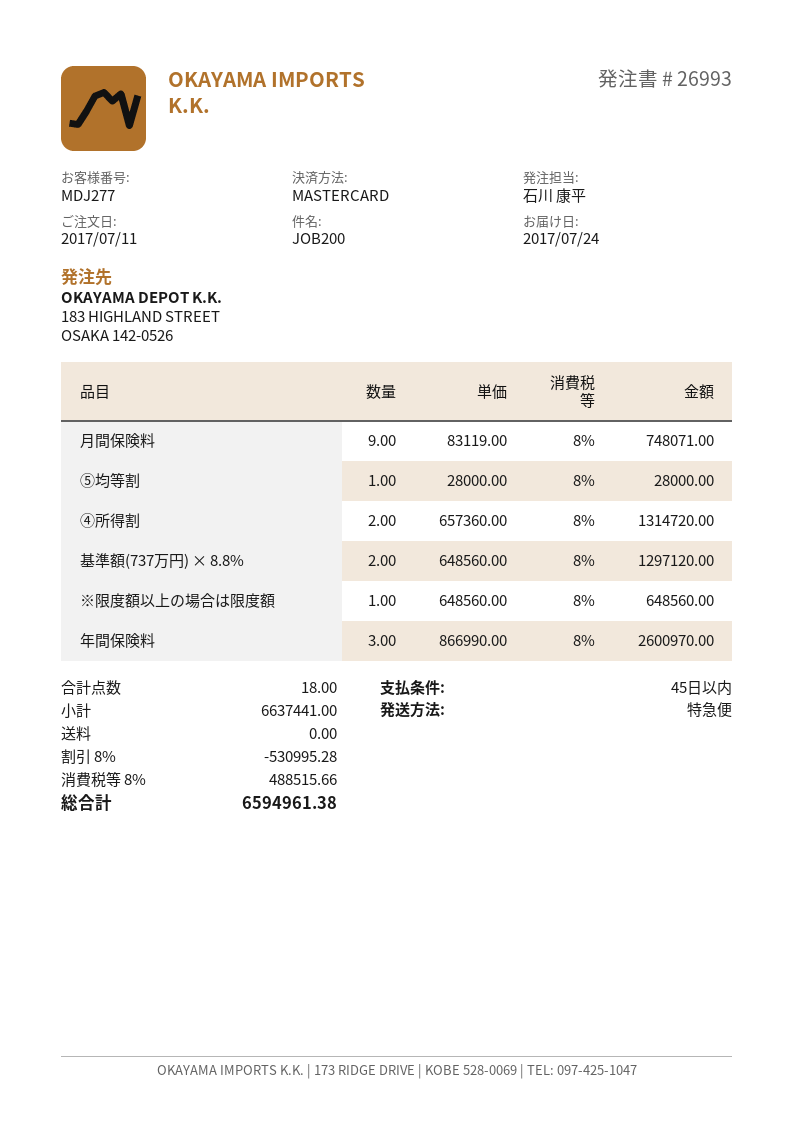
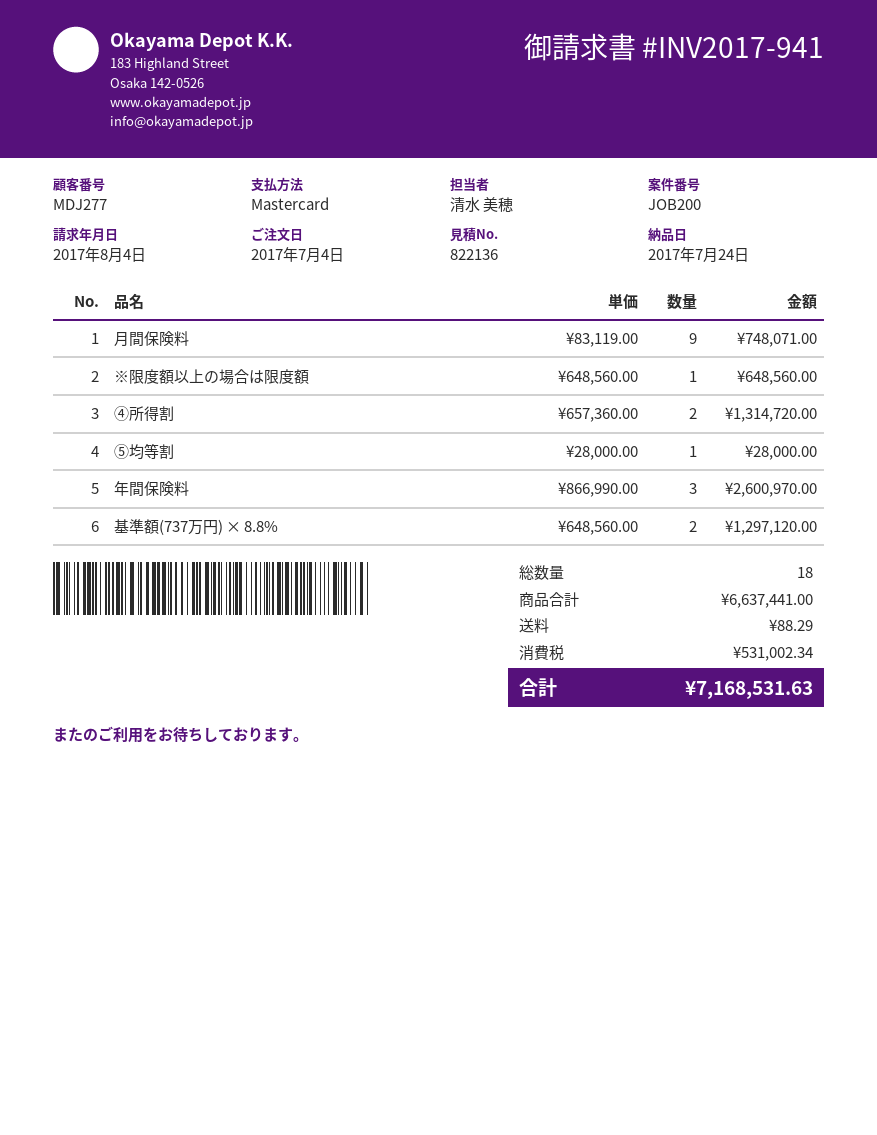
order date: 2017-07-11 -> 2017-07-04
discount: 8% = 530995.28 -> none
shipping: 0.00 -> 88.29
tax: 488515.66 -> 531002.34
total: 6594961.38 -> 7168531.63

